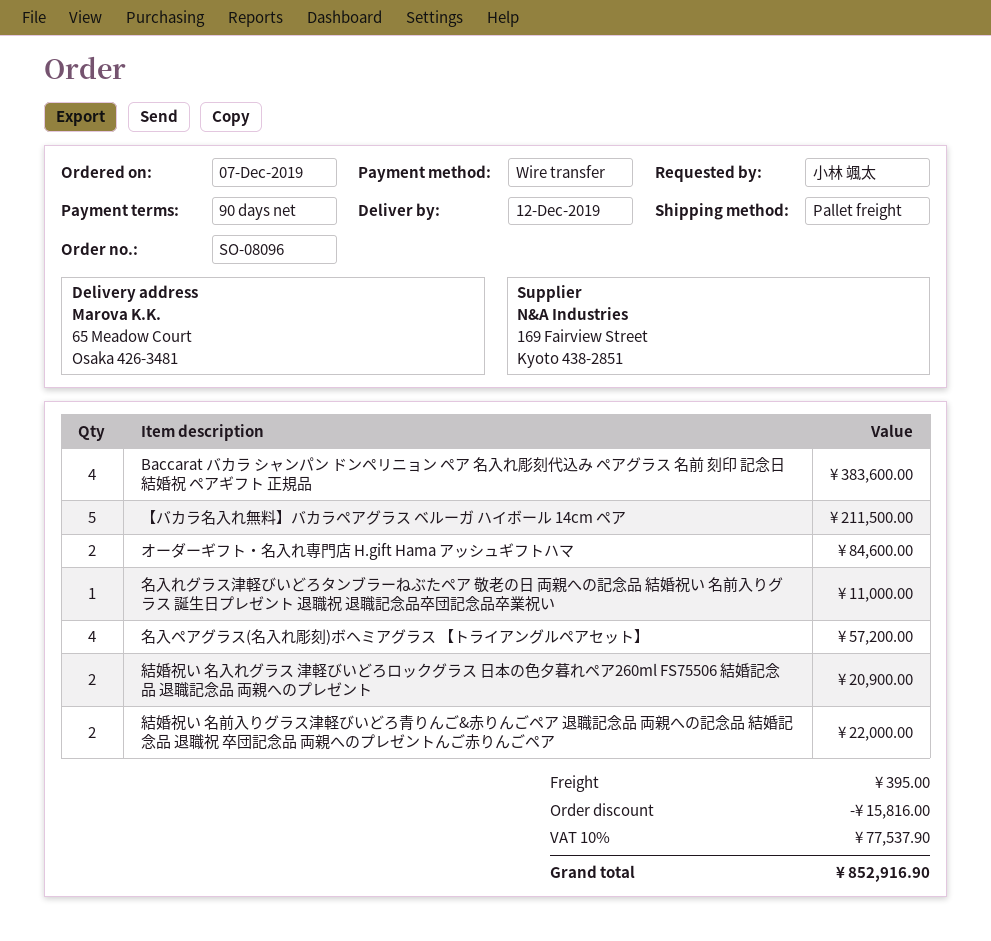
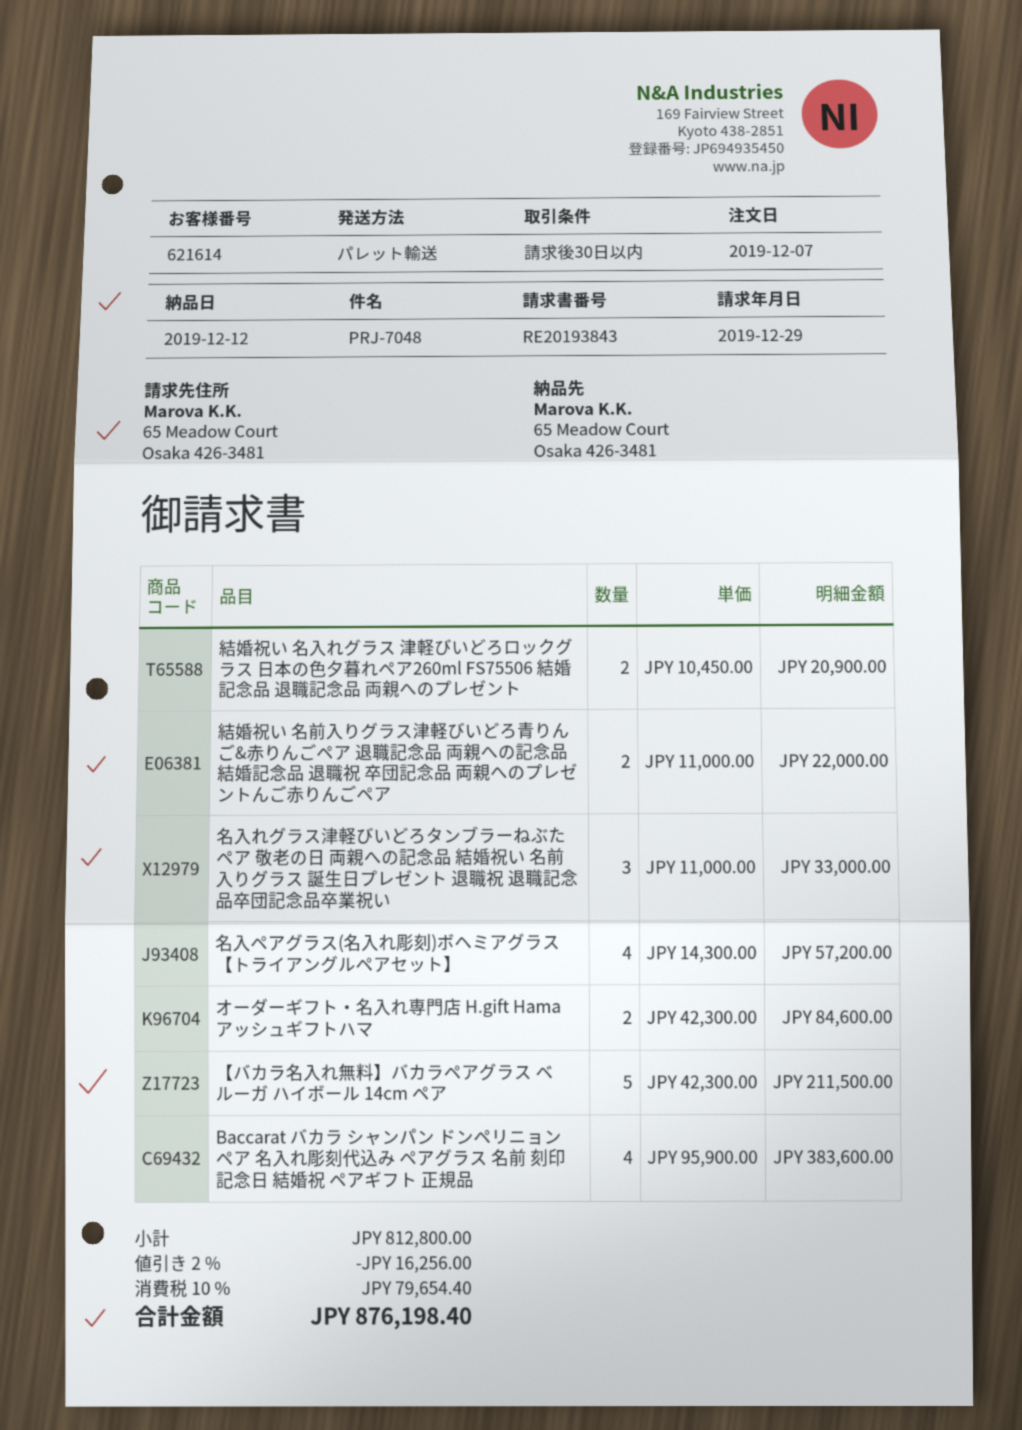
payment terms: 90 days -> 30 days
名入れグラス津軽びいどろタンブラーねぶたペア 敬老の日 両親への記念品 結婚祝い 名前入りグラス 誕生日プレゼント 退職祝 退職記念品卒団記念品卒業祝い: 1 for 11000.00 -> 3 for 33000.00
discount: 15816.00 -> 16256.00
shipping: 395.00 -> none
tax: 10% = 77537.90 -> 10% = 79654.40
total: 852916.90 -> 876198.40

